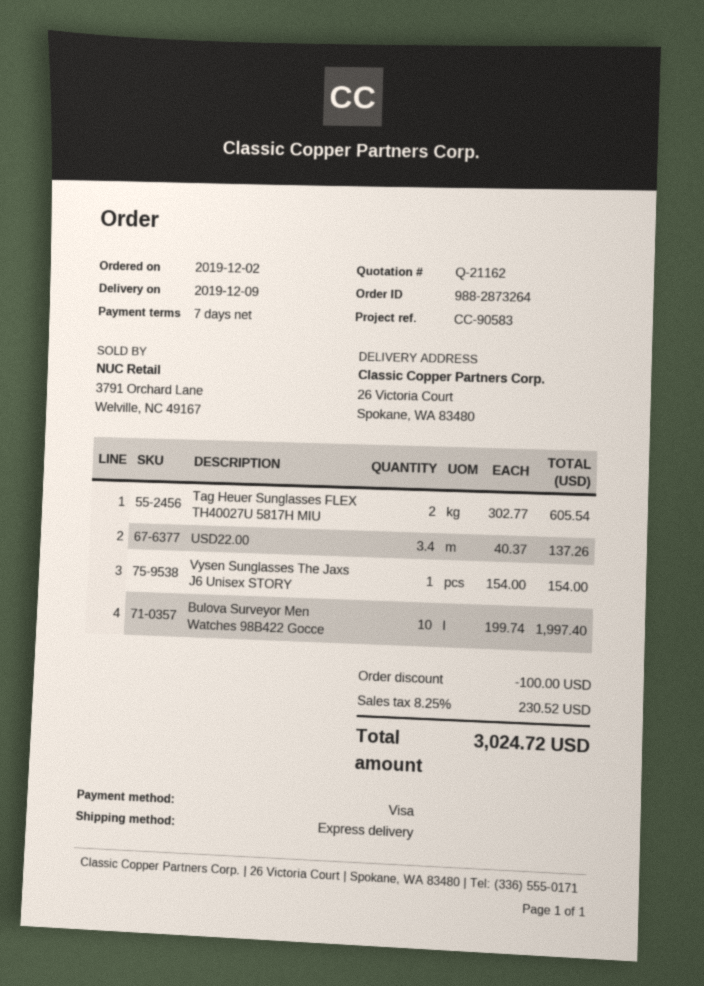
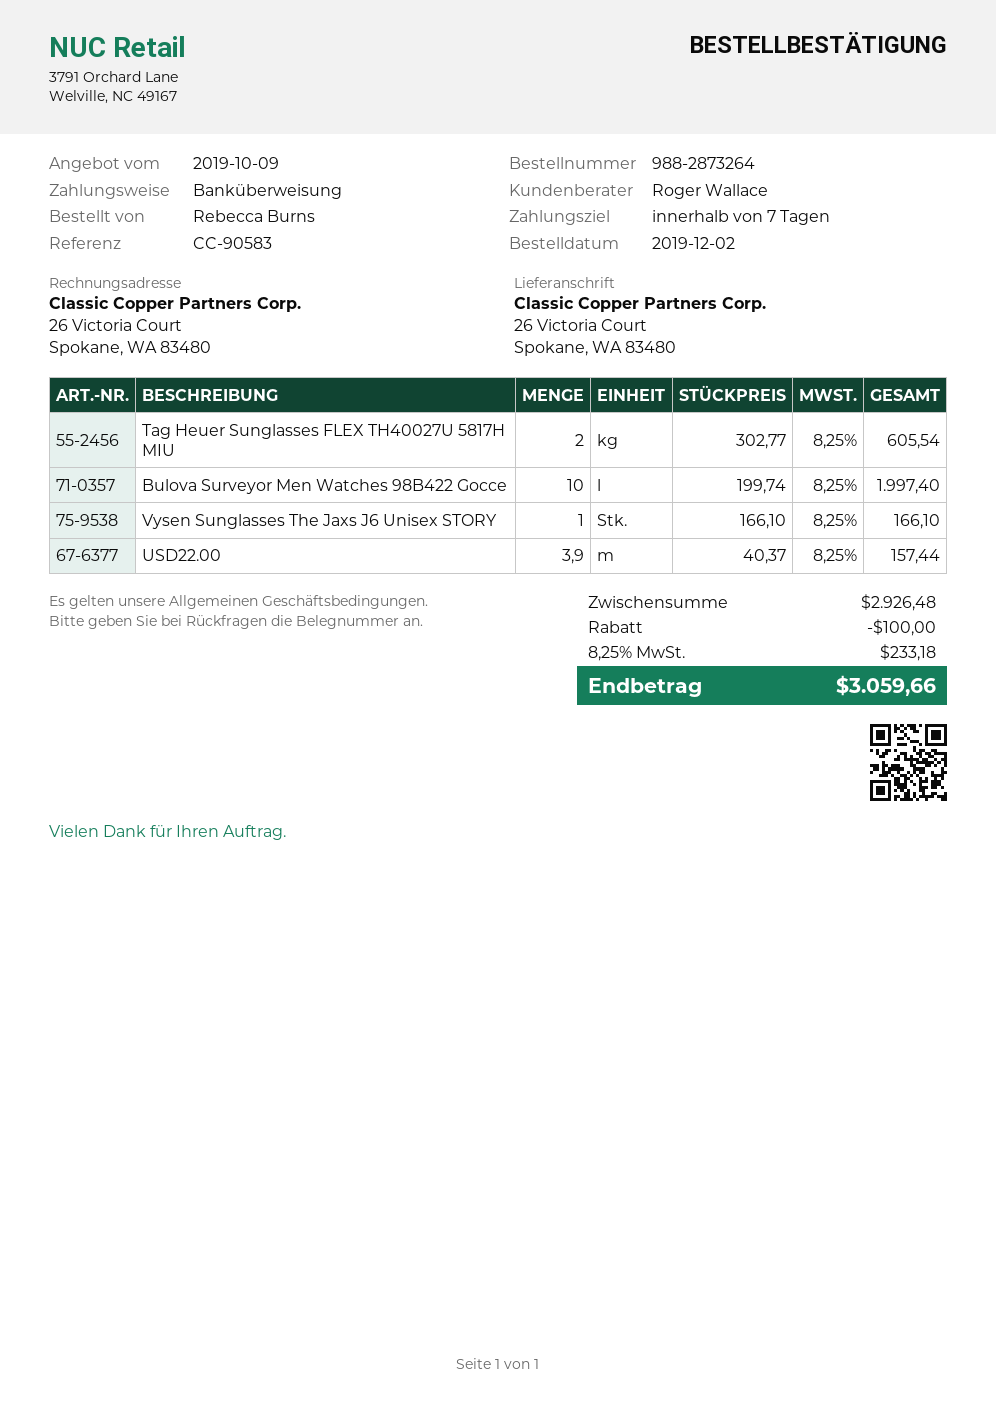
payment method: Visa -> bank transfer
USD22.00: 3.4 x 40.37 = 137.26 -> 3.9 x 40.37 = 157.44
Vysen Sunglasses The Jaxs J6 Unisex STORY: 1 x 154.00 = 154.00 -> 1 x 166.10 = 166.10
tax: 8.25% = 230.52 -> 8.25% = 233.18
total: 3024.72 -> 3059.66

